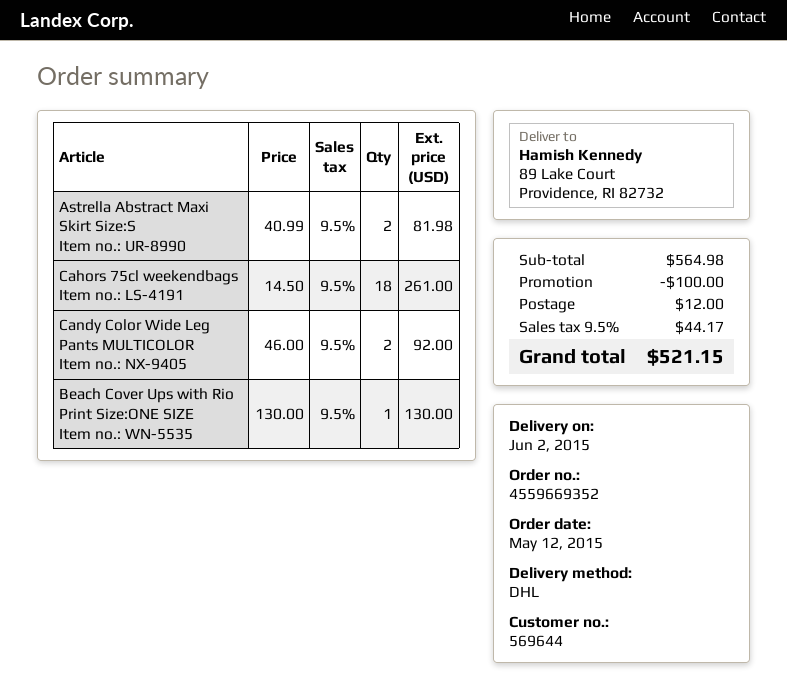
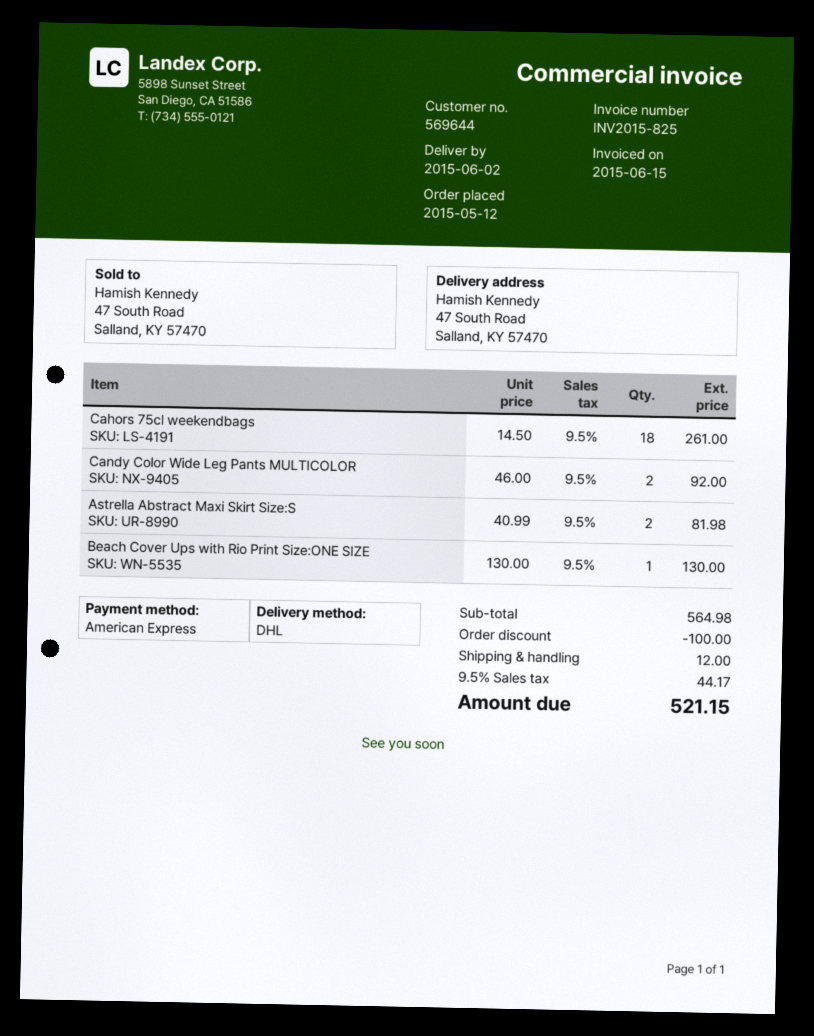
ship to: 89 Lake Court, Providence, RI 82732 -> 47 South Road, Salland, KY 57470

